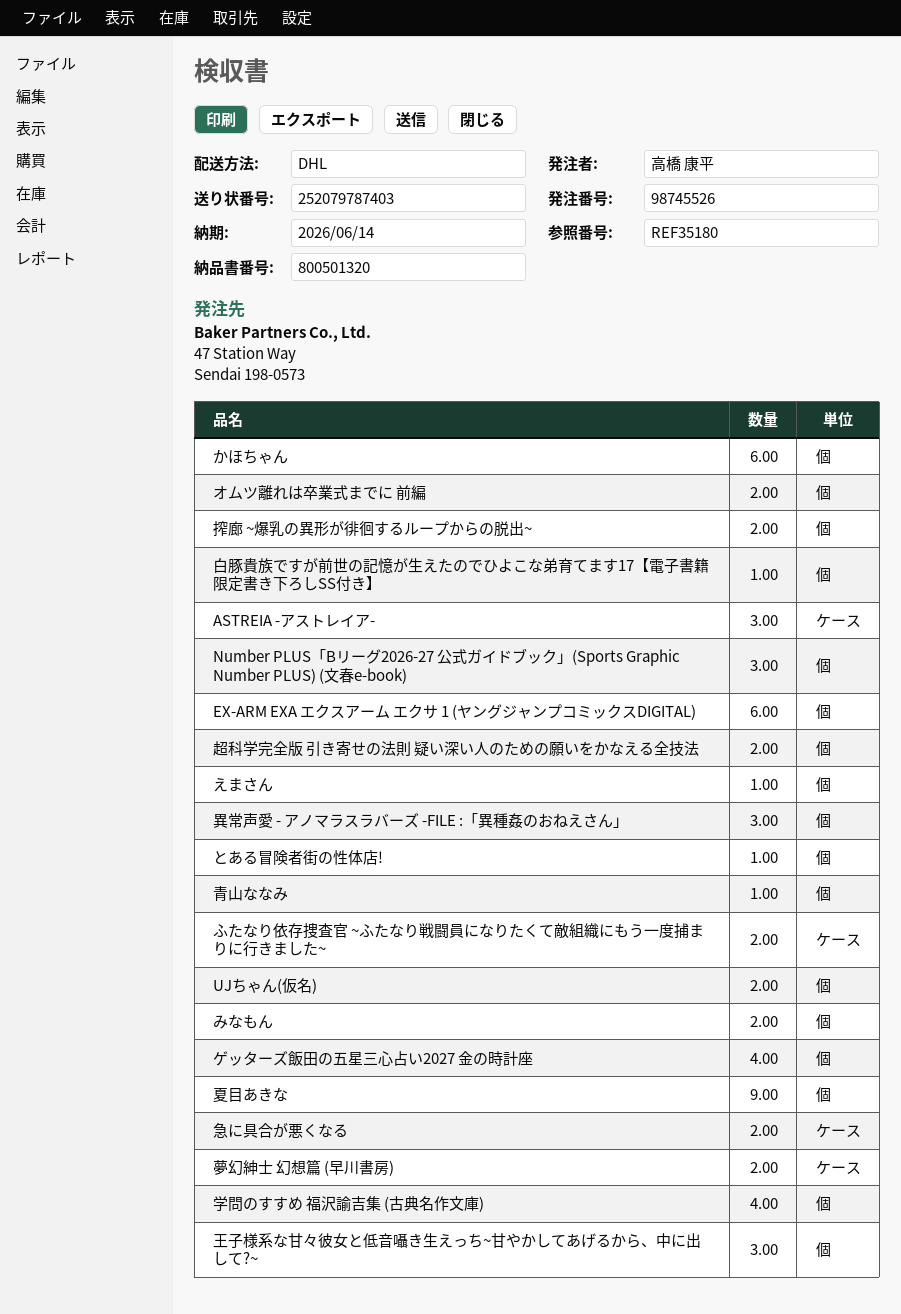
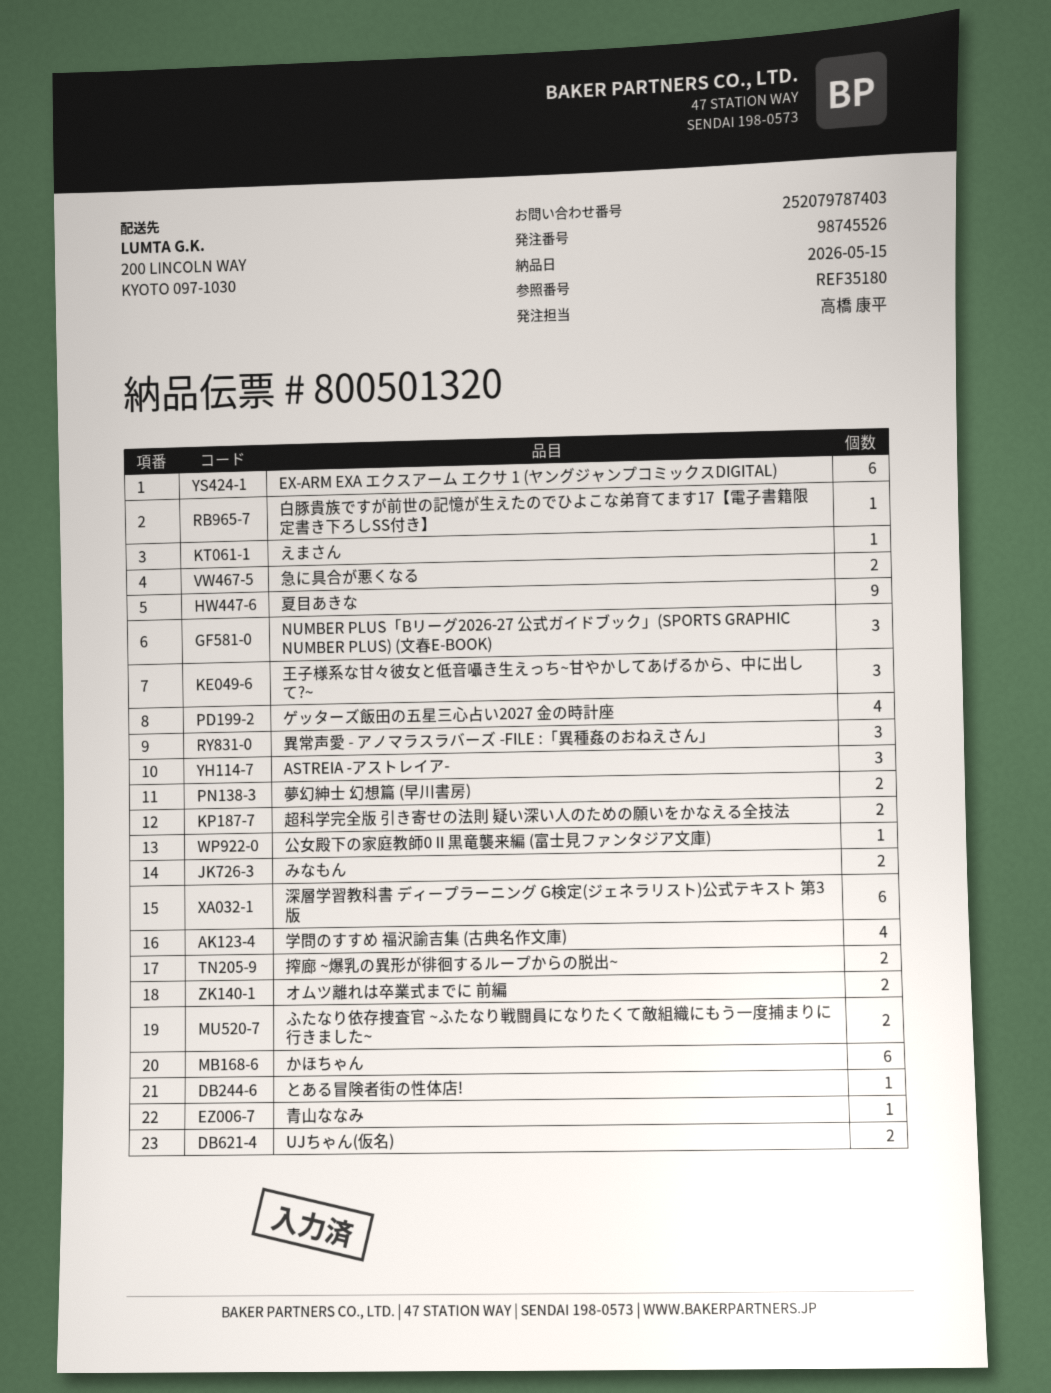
delivery date: 2026-06-14 -> 2026-05-15
公女殿下の家庭教師0 II 黒竜襲来編 (富士見ファンタジア文庫): none -> 1
深層学習教科書 ディープラーニング G検定(ジェネラリスト)公式テキスト 第3版: none -> 6

